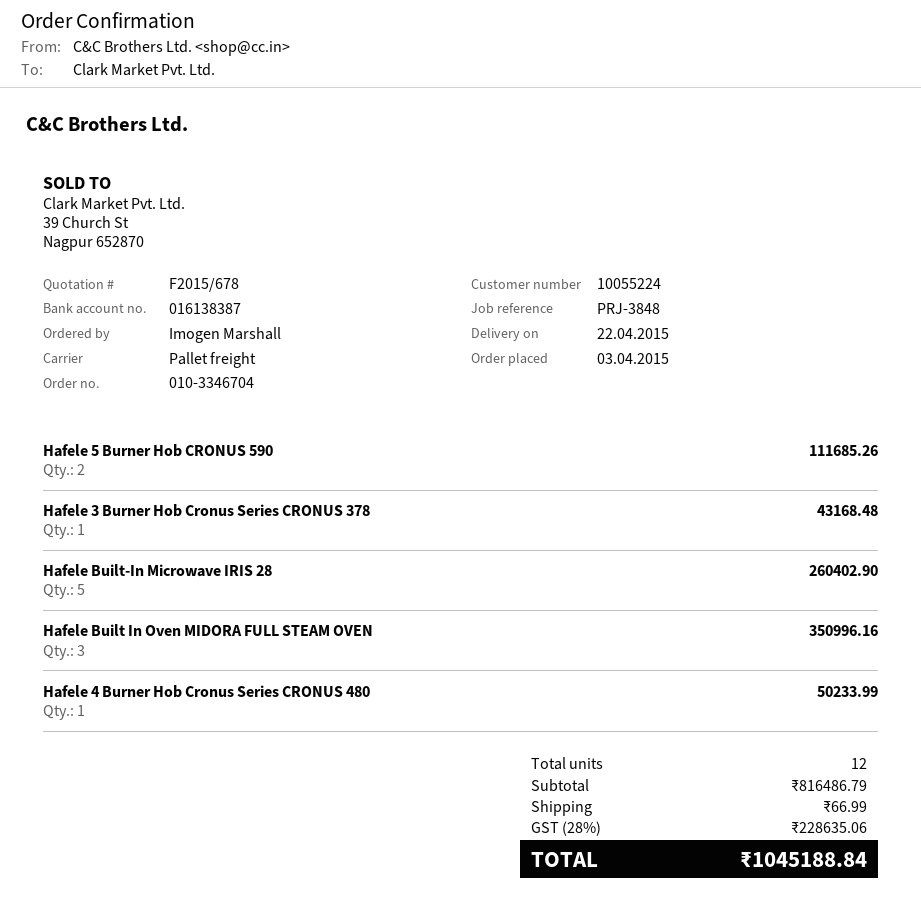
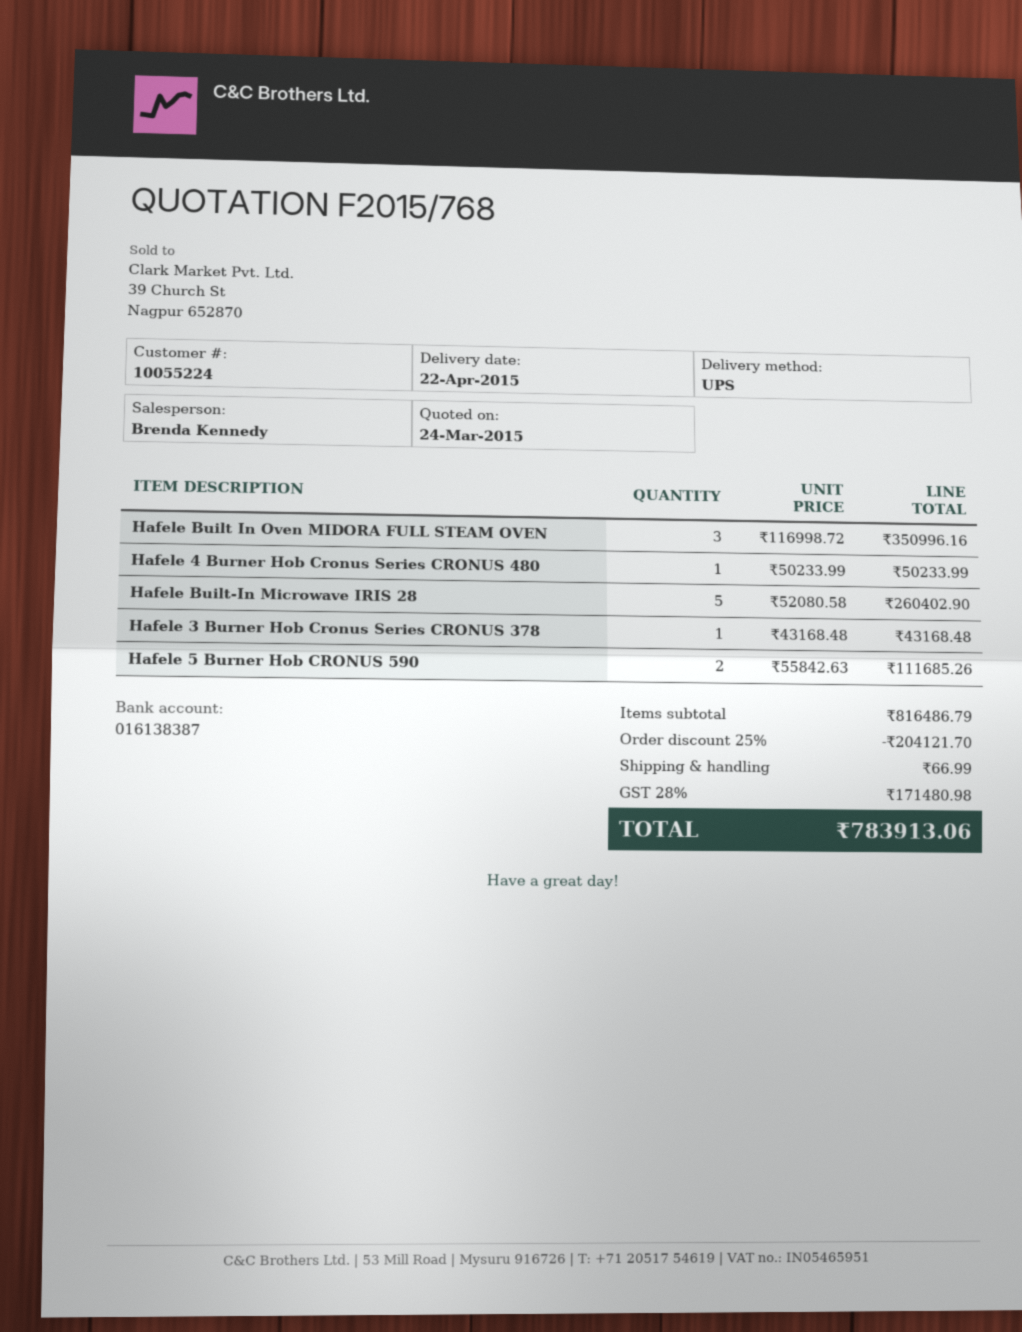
quote number: F2015/678 -> F2015/768
shipping method: pallet freight -> UPS
discount: none -> 25% = 204121.70
tax: 28% = 228635.06 -> 28% = 171480.98
total: 1045188.84 -> 783913.06

